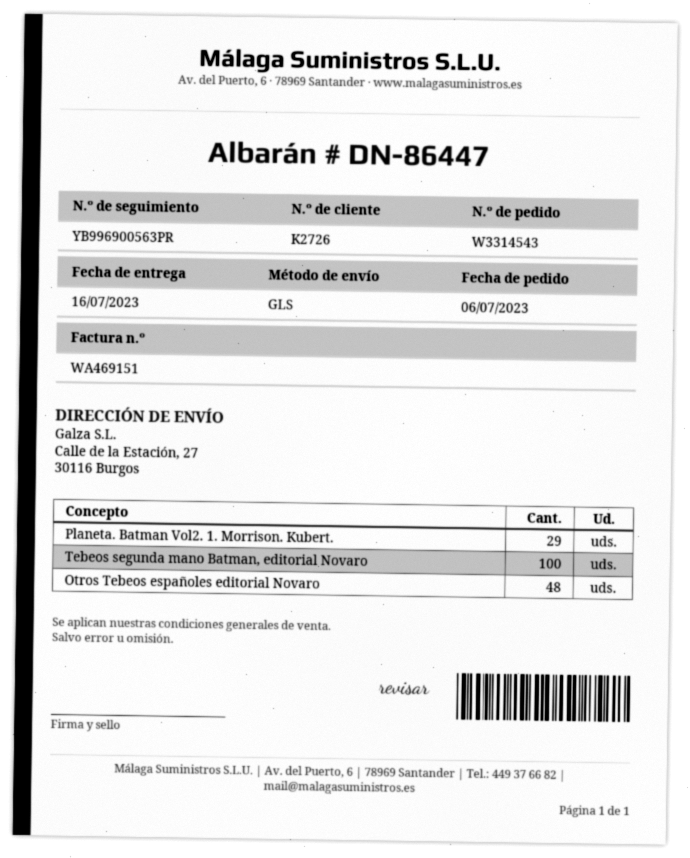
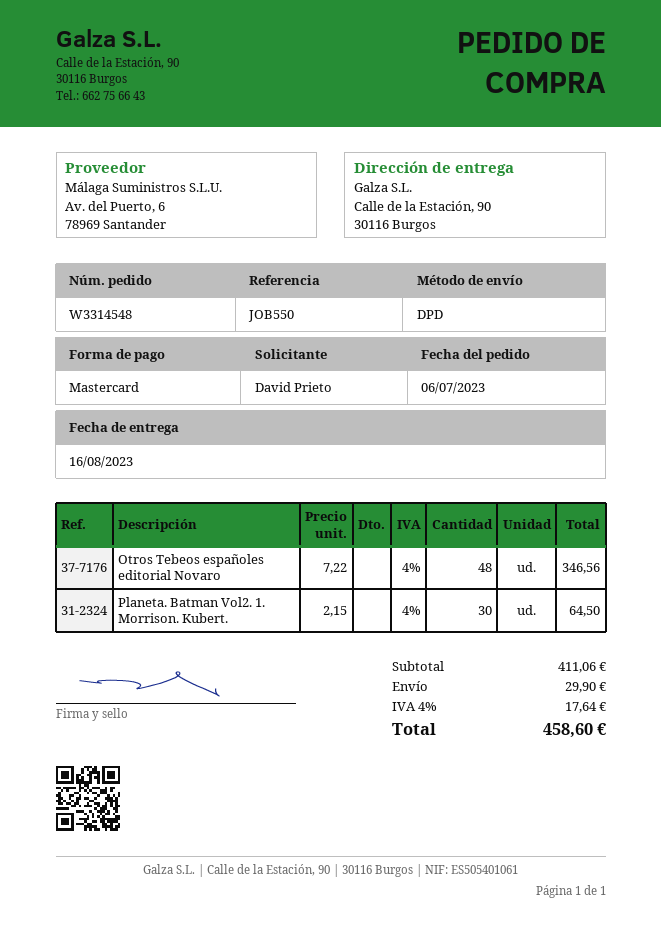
order number: W3314543 -> W3314548
delivery date: 2023-07-16 -> 2023-08-16
shipping method: GLS -> DPD
ship to: Calle de la Estación, 27, 30116 Burgos -> Calle de la Estación, 90, 30116 Burgos
Planeta. Batman Vol2. 1. Morrison. Kubert.: 29 -> 30
Tebeos segunda mano Batman, editorial Novaro: 100 -> none

